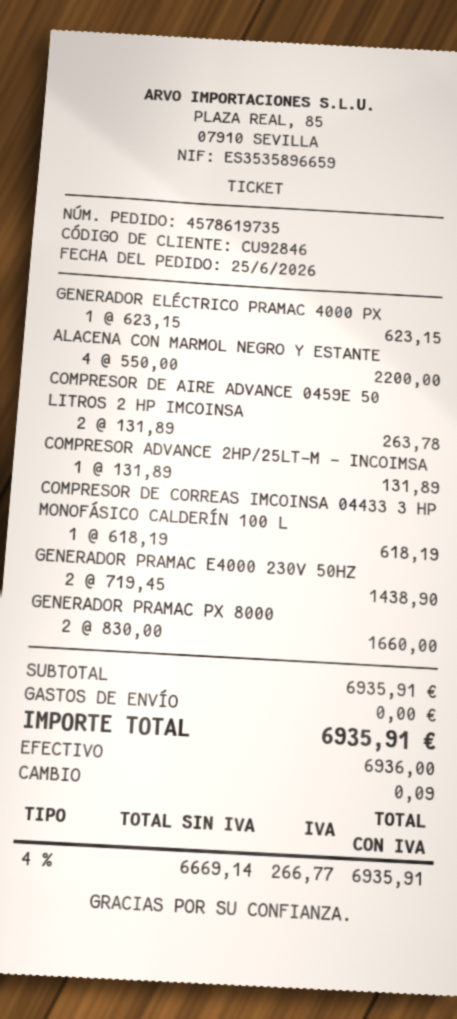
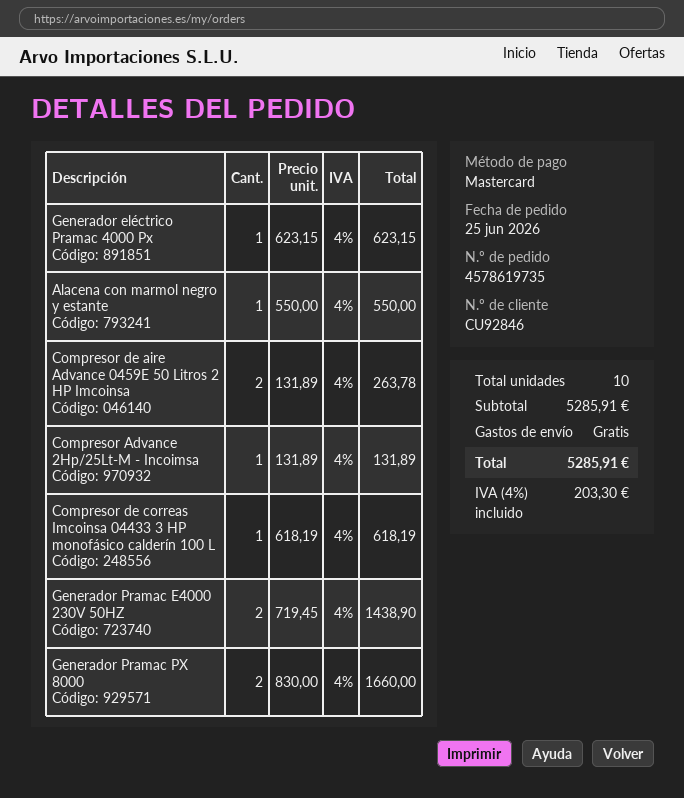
payment method: cash -> Mastercard
ALACENA CON MARMOL NEGRO Y ESTANTE: 4 x 550.00 = 2200.00 -> 1 x 550.00 = 550.00
subtotal: 6935.91 -> 5285.91
tax: 4% = 266.77 -> 4% = 203.30
total: 6935.91 -> 5285.91

